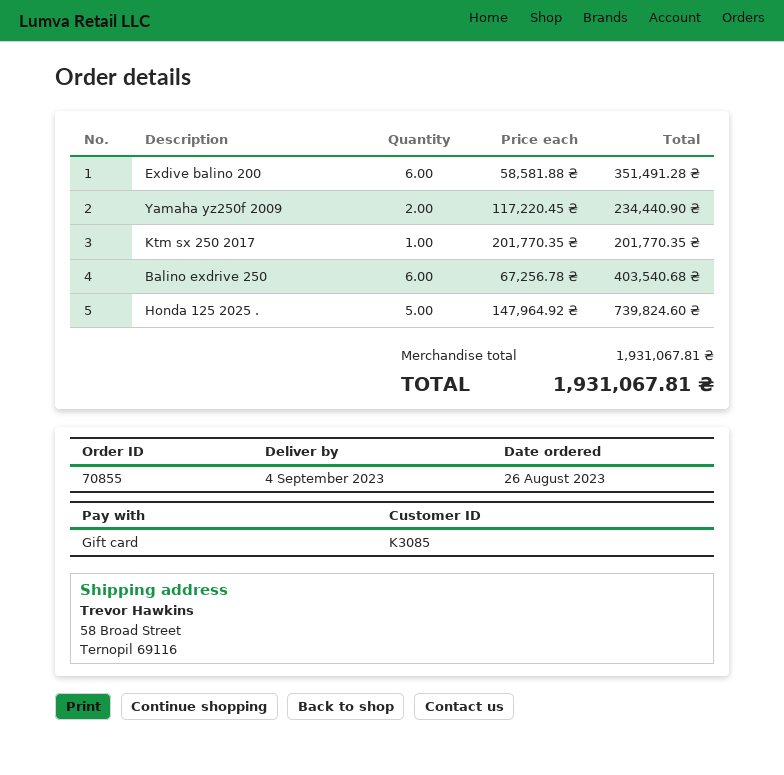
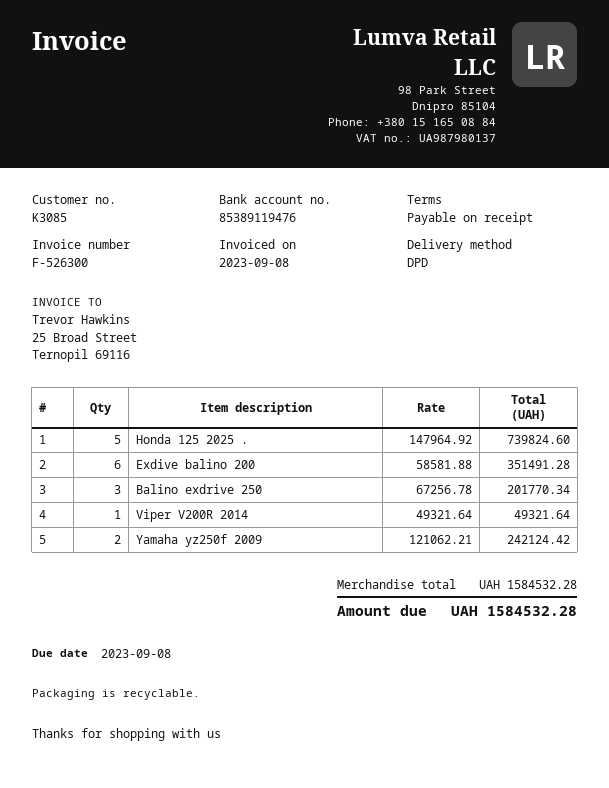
Yamaha yz250f 2009: 2 x 117220.45 = 234440.90 -> 2 x 121062.21 = 242124.42
Ktm sx 250 2017: 1 x 201770.35 = 201770.35 -> none
Balino exdrive 250: 6 x 67256.78 = 403540.68 -> 3 x 67256.78 = 201770.34
Viper V200R 2014: none -> 1 x 49321.64 = 49321.64
subtotal: 1931067.81 -> 1584532.28
total: 1931067.81 -> 1584532.28

